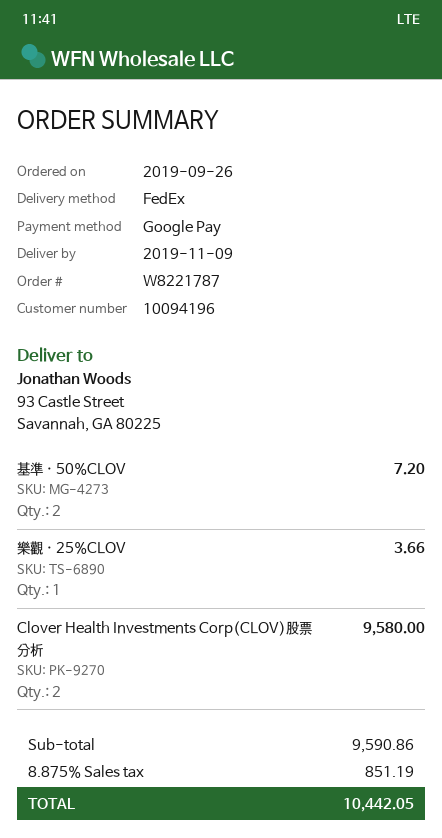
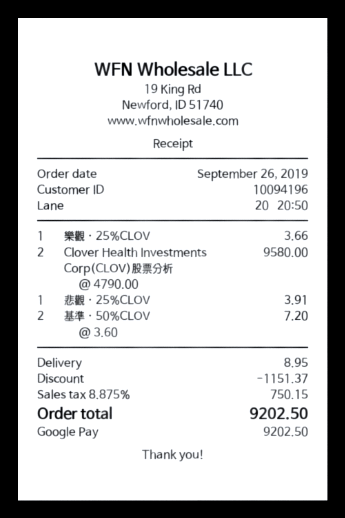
悲觀 · 25%CLOV: none -> 1 for 3.91
discount: none -> 1151.37
shipping: none -> 8.95
tax: 8.875% = 851.19 -> 8.875% = 750.15
total: 10442.05 -> 9202.50

